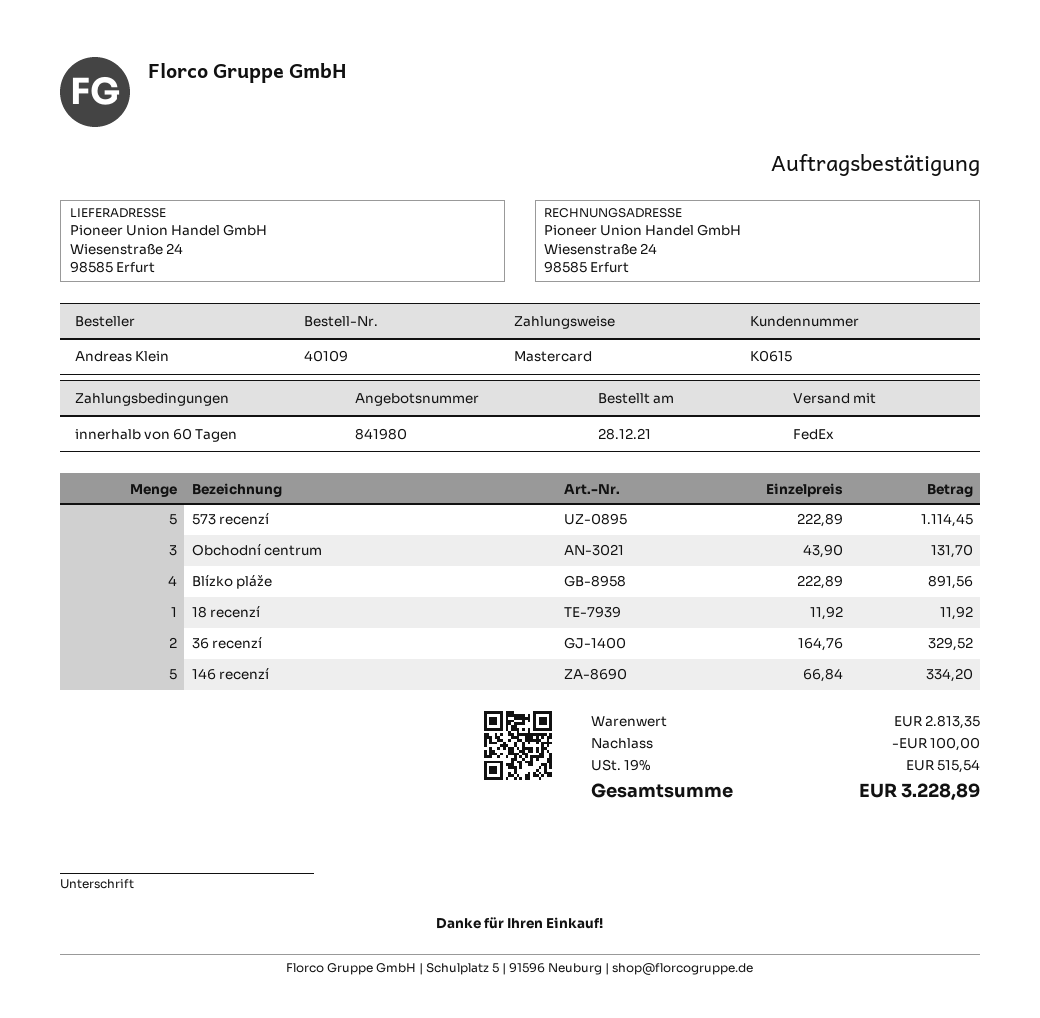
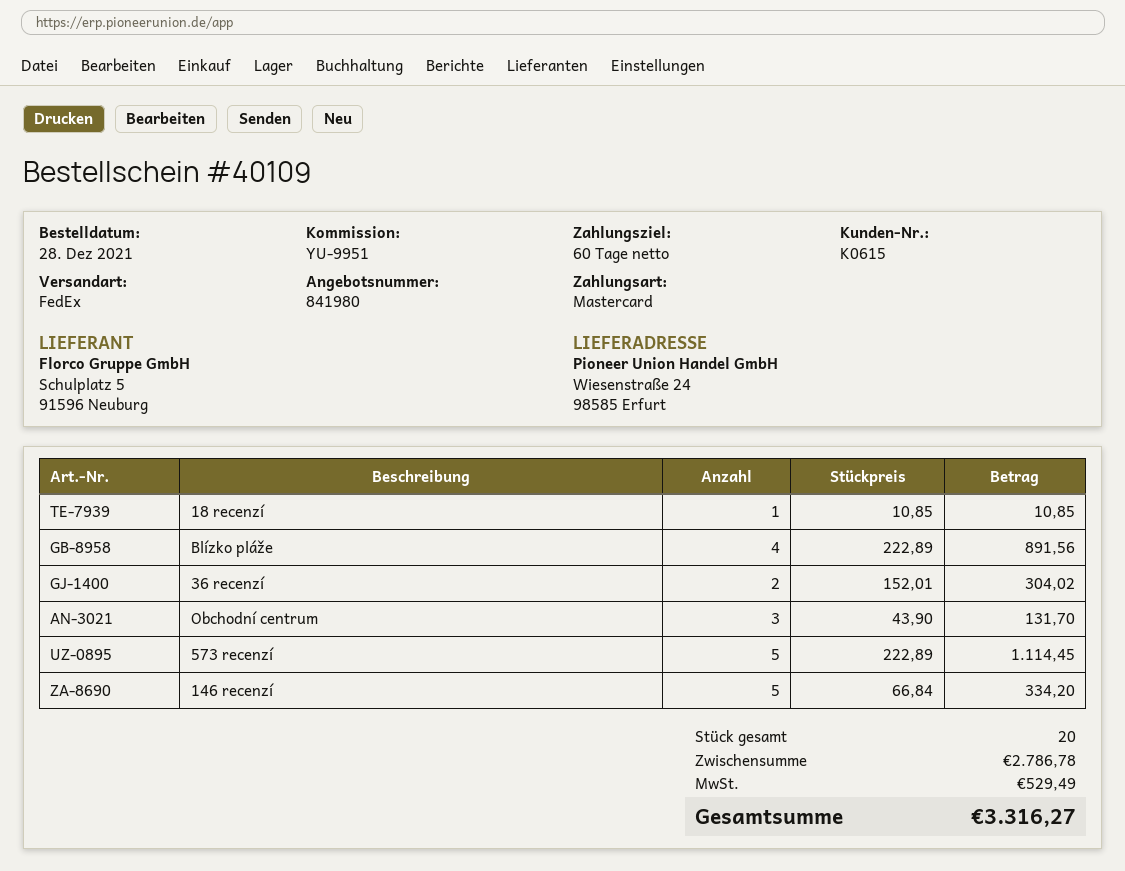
18 recenzí: 1 x 11.92 = 11.92 -> 1 x 10.85 = 10.85
36 recenzí: 2 x 164.76 = 329.52 -> 2 x 152.01 = 304.02
subtotal: 2813.35 -> 2786.78
discount: 100.00 -> none
tax: 515.54 -> 529.49
total: 3228.89 -> 3316.27

